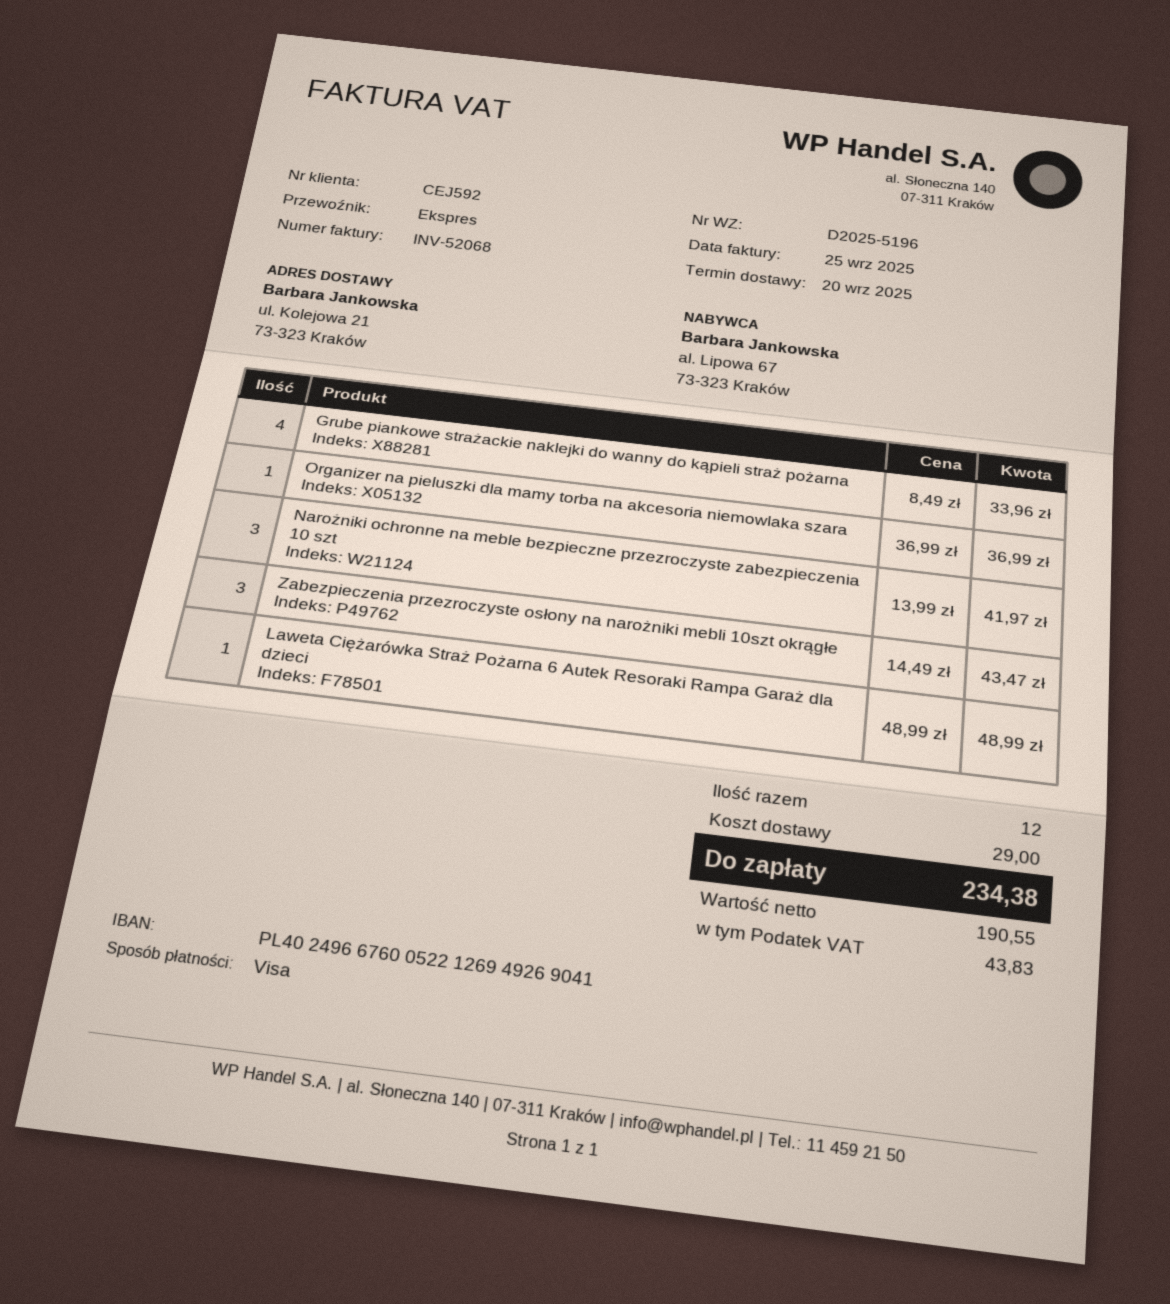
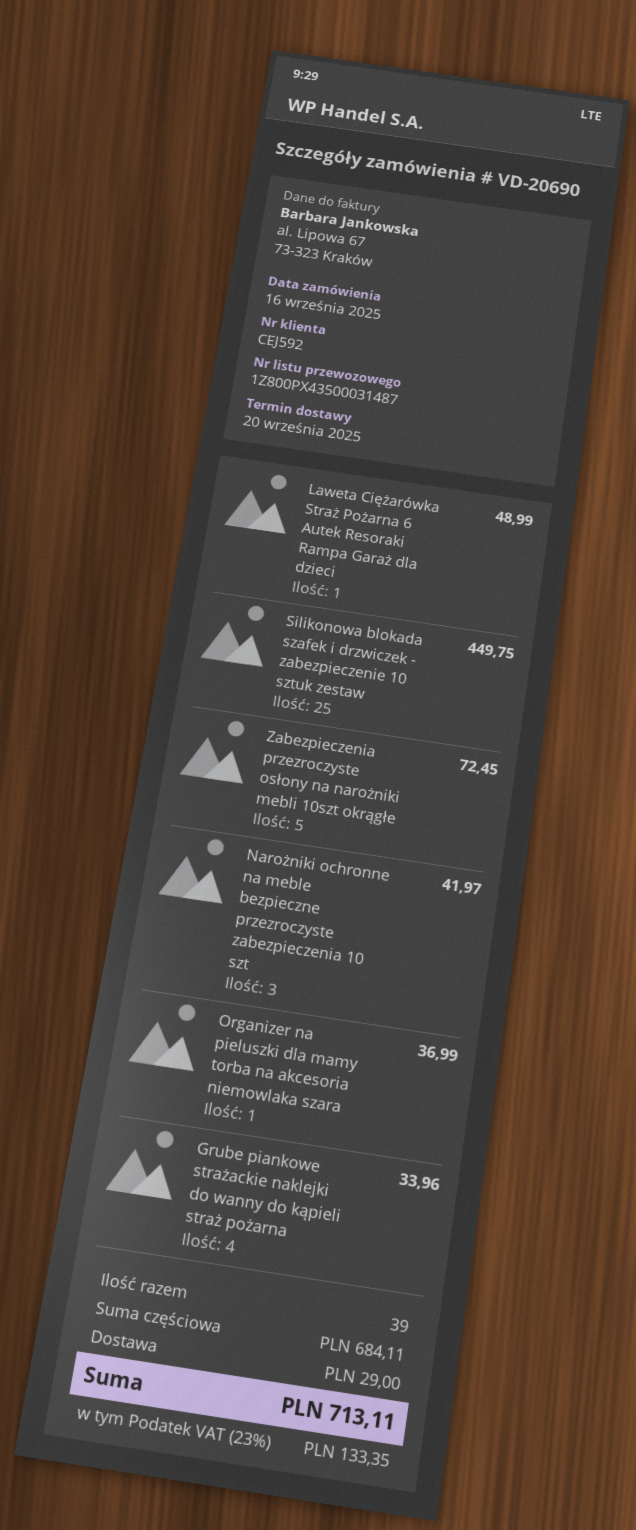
Zabezpieczenia przezroczyste osłony na narożniki mebli 10szt okrągłe: 3 for 43.47 -> 5 for 72.45
Silikonowa blokada szafek i drzwiczek - zabezpieczenie 10 sztuk zestaw: none -> 25 for 449.75
total quantity: 12 -> 39
tax: 43.83 -> 133.35
total: 234.38 -> 713.11

